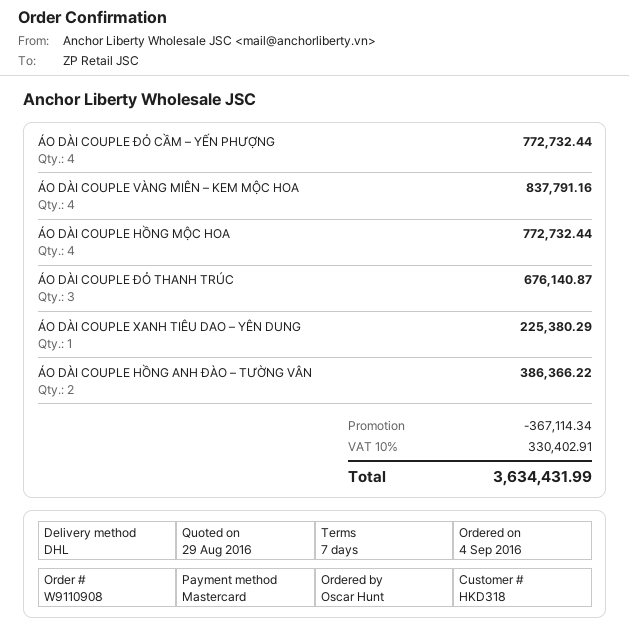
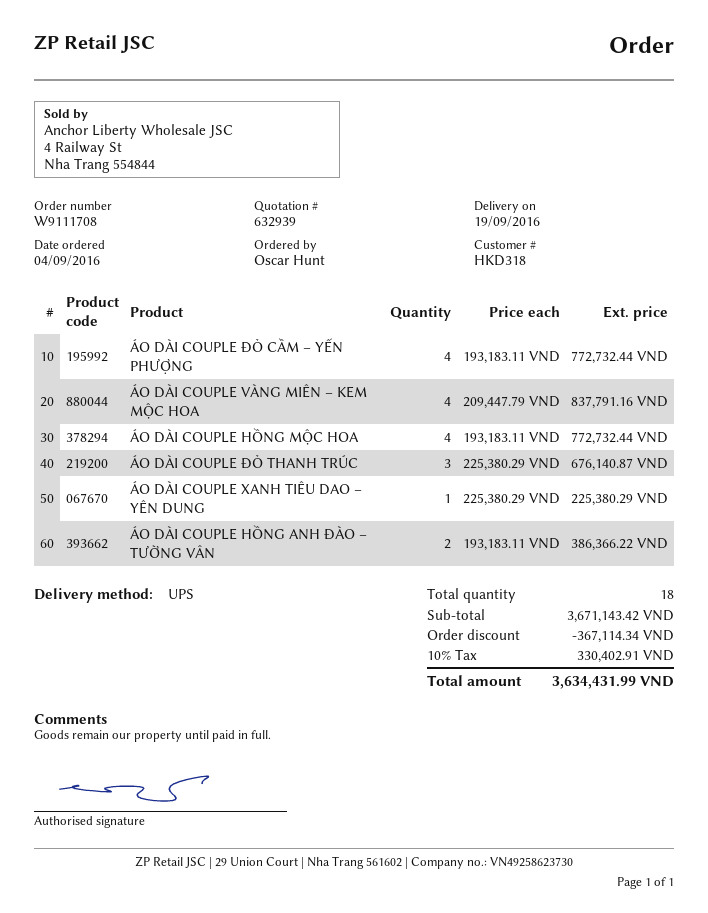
order number: W9110908 -> W9111708
shipping method: DHL -> UPS

